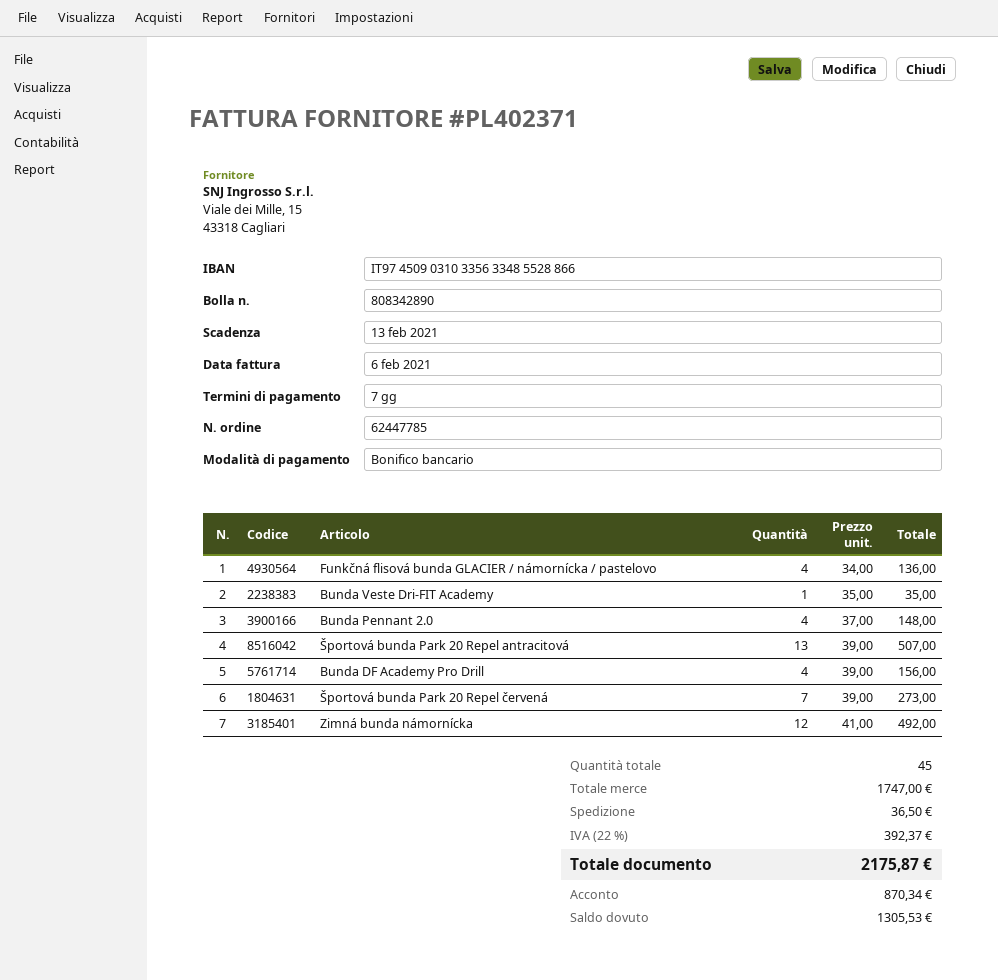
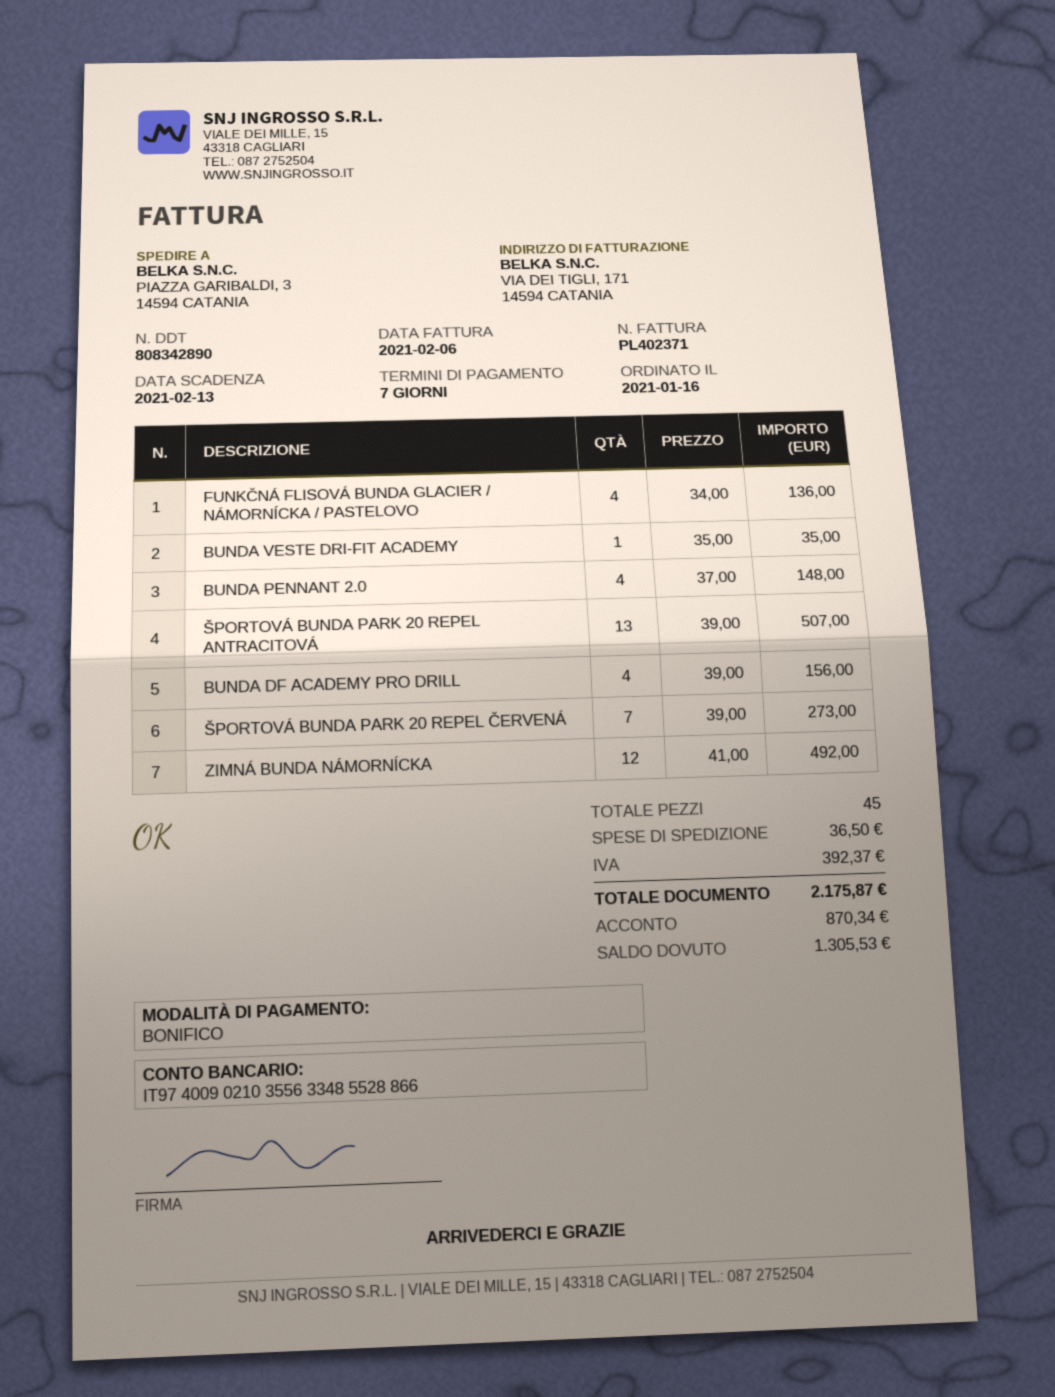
bank account: IT9745090310335633485528866 -> IT9740090210355633485528866

